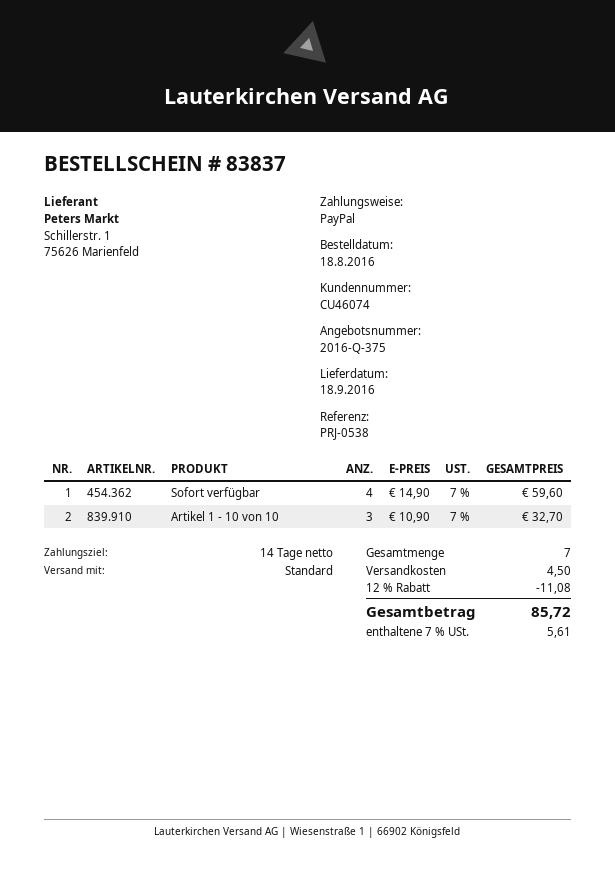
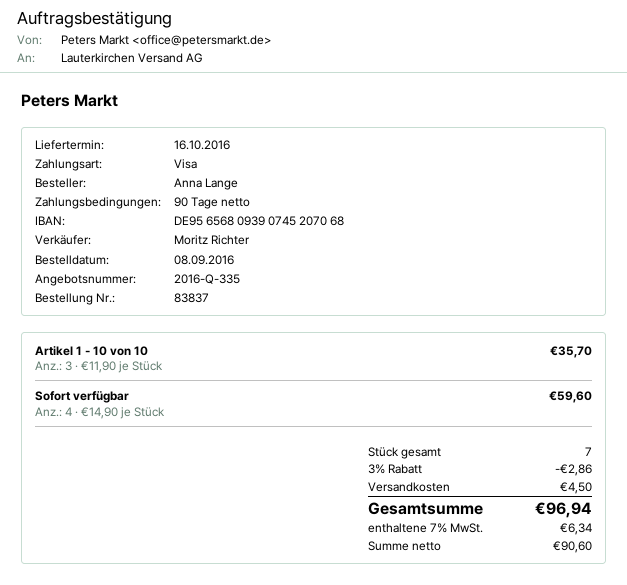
quote number: 2016-Q-375 -> 2016-Q-335
order date: 2016-08-18 -> 2016-09-08
delivery date: 2016-09-18 -> 2016-10-16
payment terms: 14 days -> 90 days
payment method: PayPal -> Visa
Artikel 1 - 10 von 10: 3 x 10.90 = 32.70 -> 3 x 11.90 = 35.70
discount: 12% = 11.08 -> 3% = 2.86
tax: 7% = 5.61 -> 7% = 6.34
total: 85.72 -> 96.94

